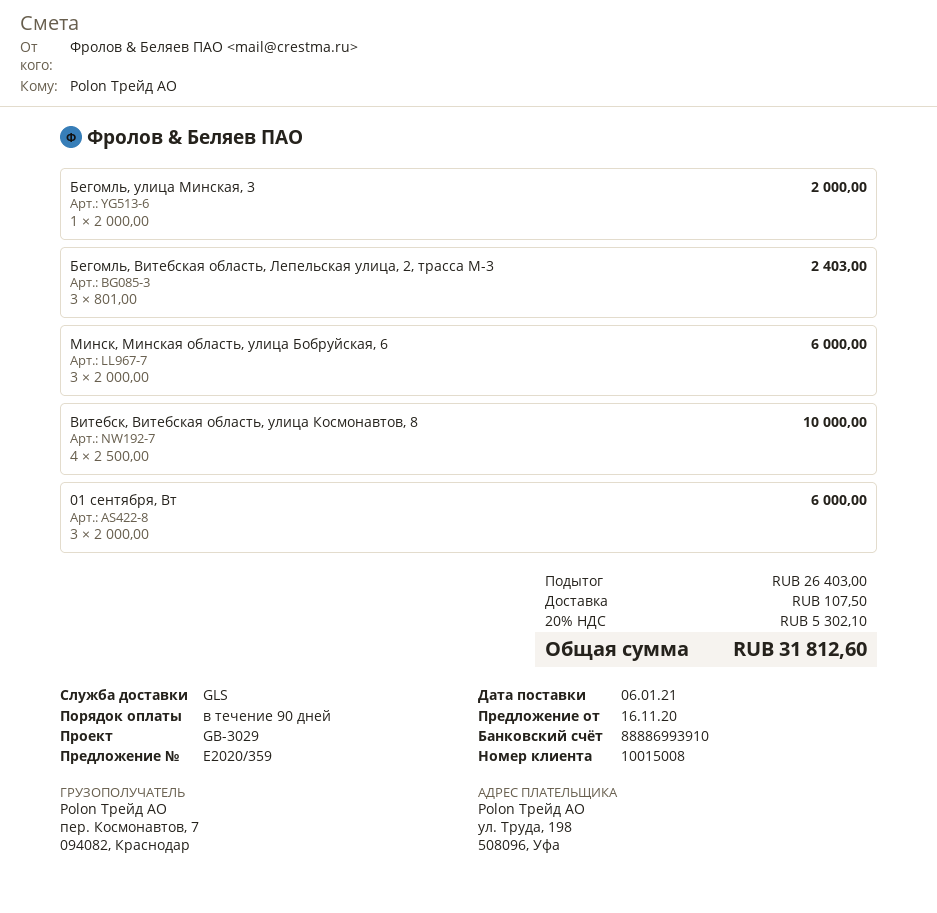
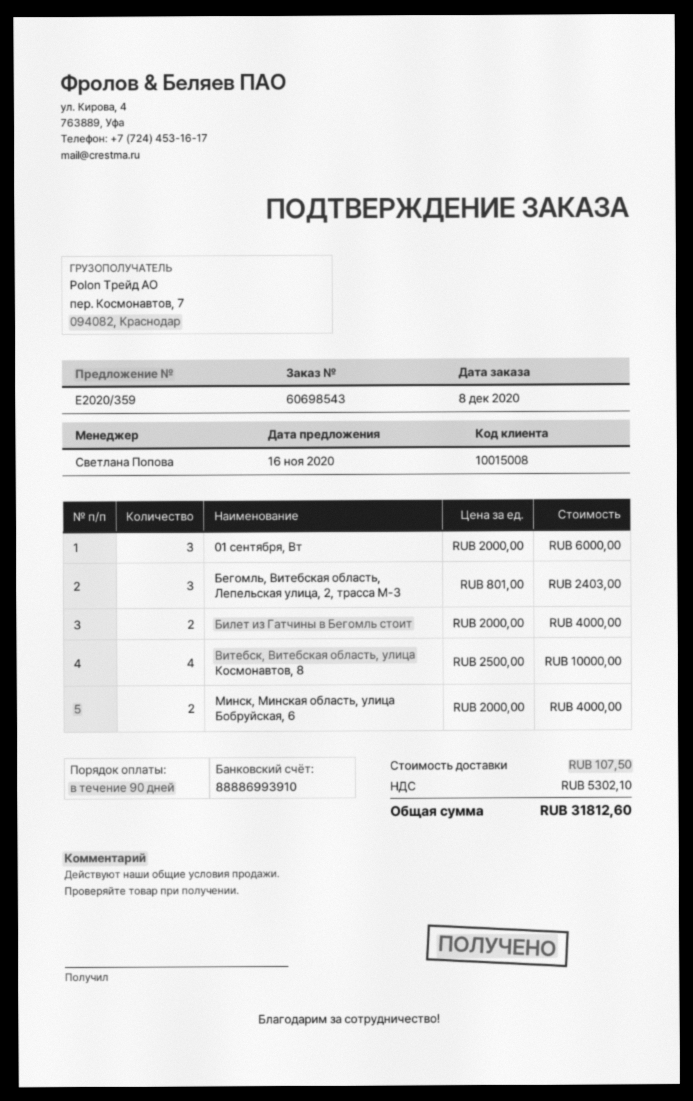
Бегомль, улица Минская, 3: 1 x 2000.00 = 2000.00 -> none
Минск, Минская область, улица Бобруйская, 6: 3 x 2000.00 = 6000.00 -> 2 x 2000.00 = 4000.00
Билет из Гатчины в Бегомль стоит: none -> 2 x 2000.00 = 4000.00

